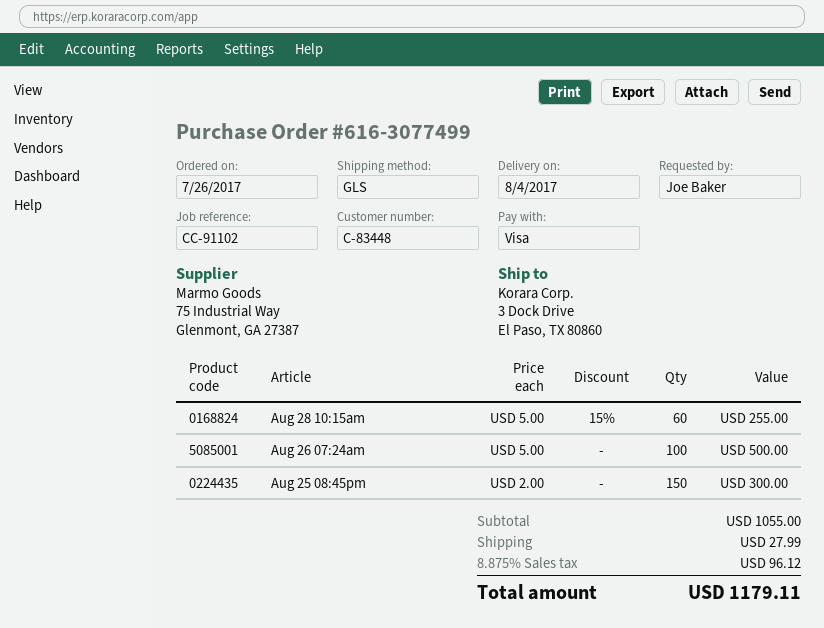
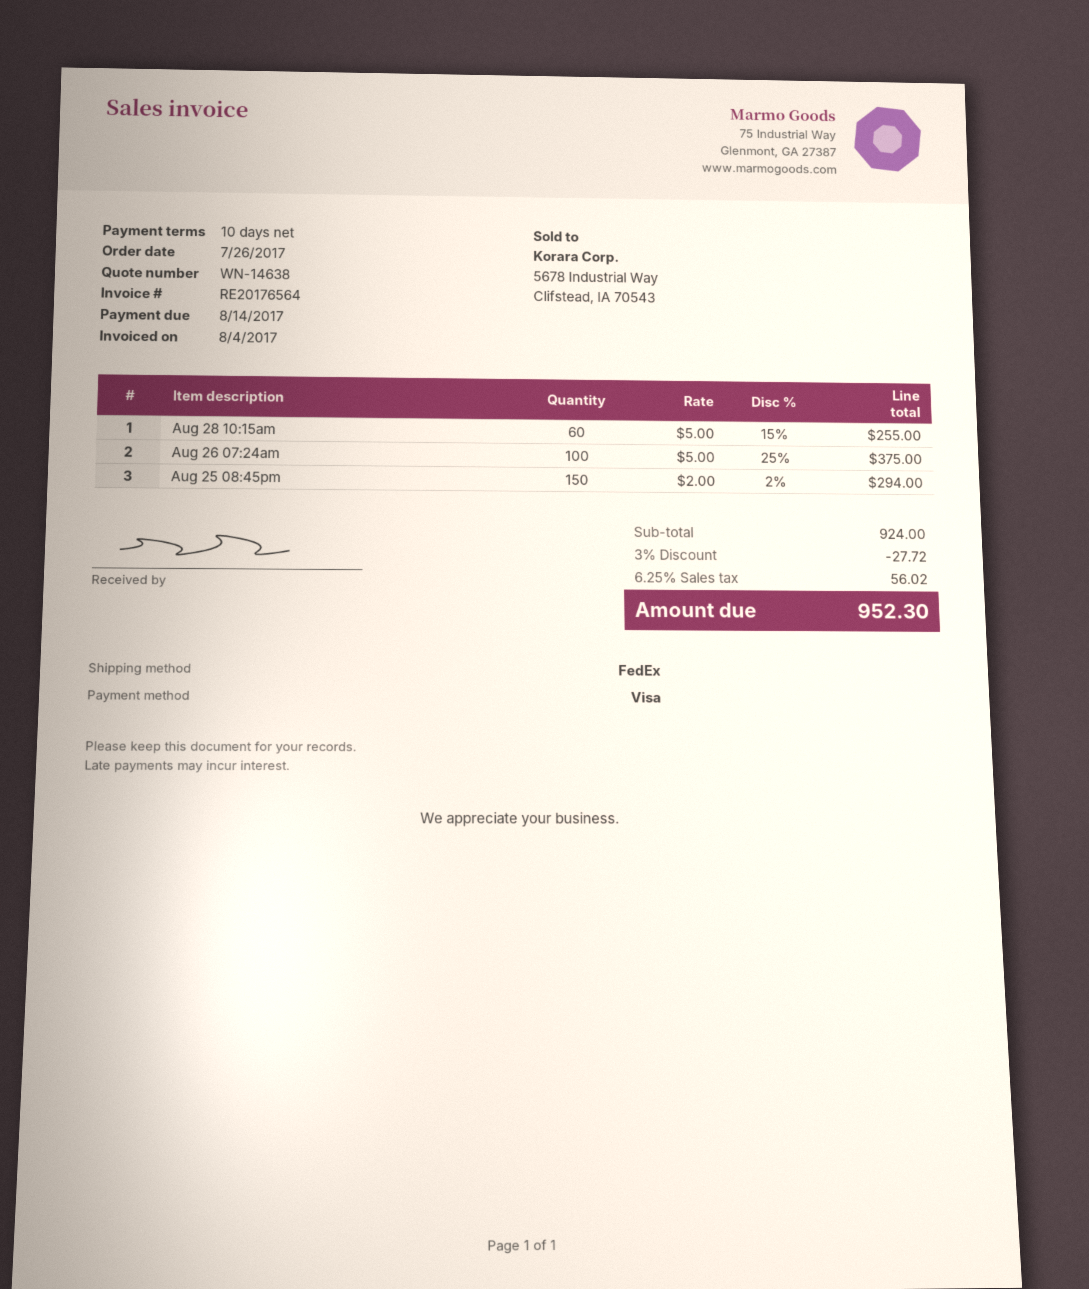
shipping method: GLS -> FedEx
Aug 26 07:24am: 100 x 5.00 = 500.00 -> 100 x 5.00 - 25% = 375.00
Aug 25 08:45pm: 150 x 2.00 = 300.00 -> 150 x 2.00 - 2% = 294.00
subtotal: 1055.00 -> 924.00
discount: none -> 3% = 27.72
shipping: 27.99 -> none
tax: 8.875% = 96.12 -> 6.25% = 56.02
total: 1179.11 -> 952.30

